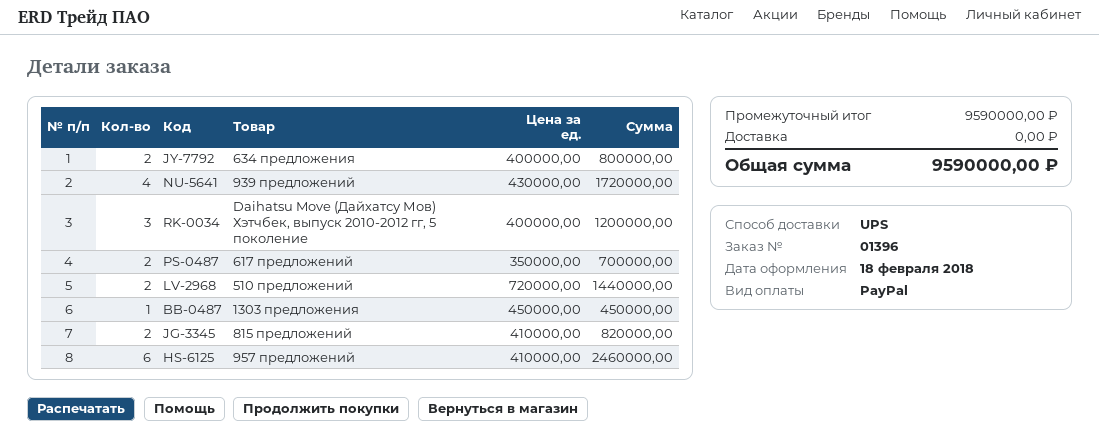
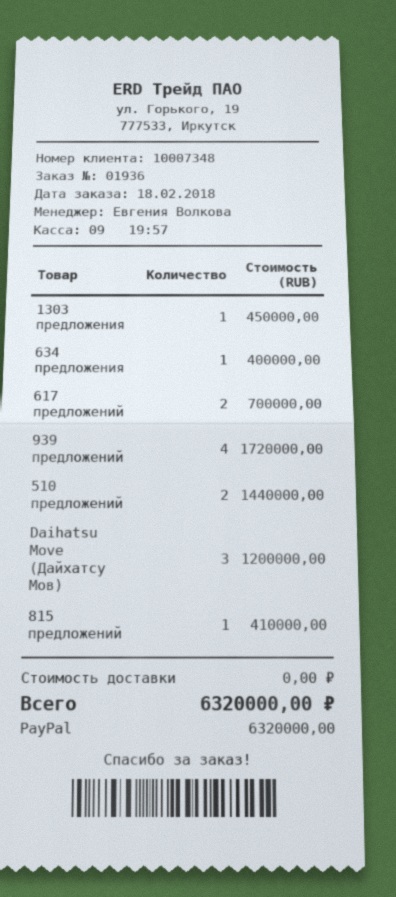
order number: 01396 -> 01936
634 предложения: 2 for 800000.00 -> 1 for 400000.00
815 предложений: 2 for 820000.00 -> 1 for 410000.00
957 предложений: 6 for 2460000.00 -> none
total: 9590000.00 -> 6320000.00

